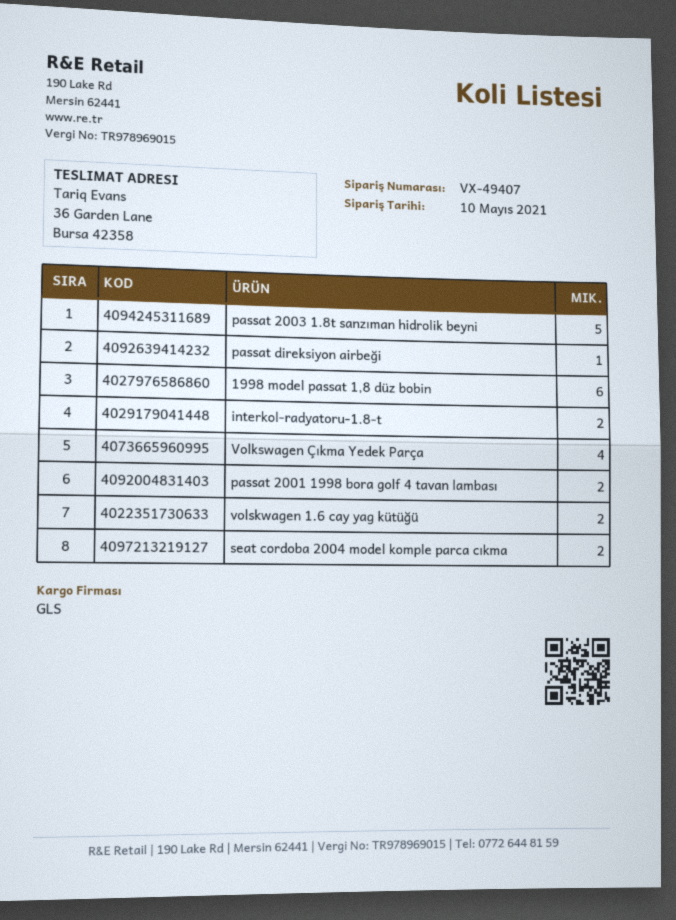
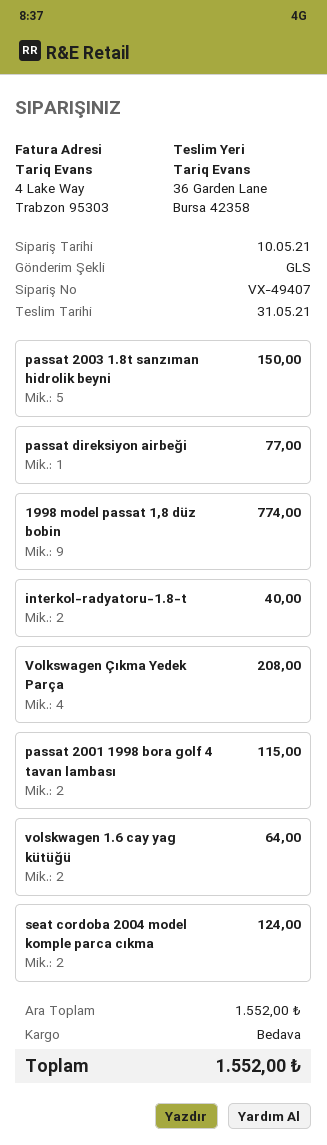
1998 model passat 1,8 düz bobin: 6 -> 9

